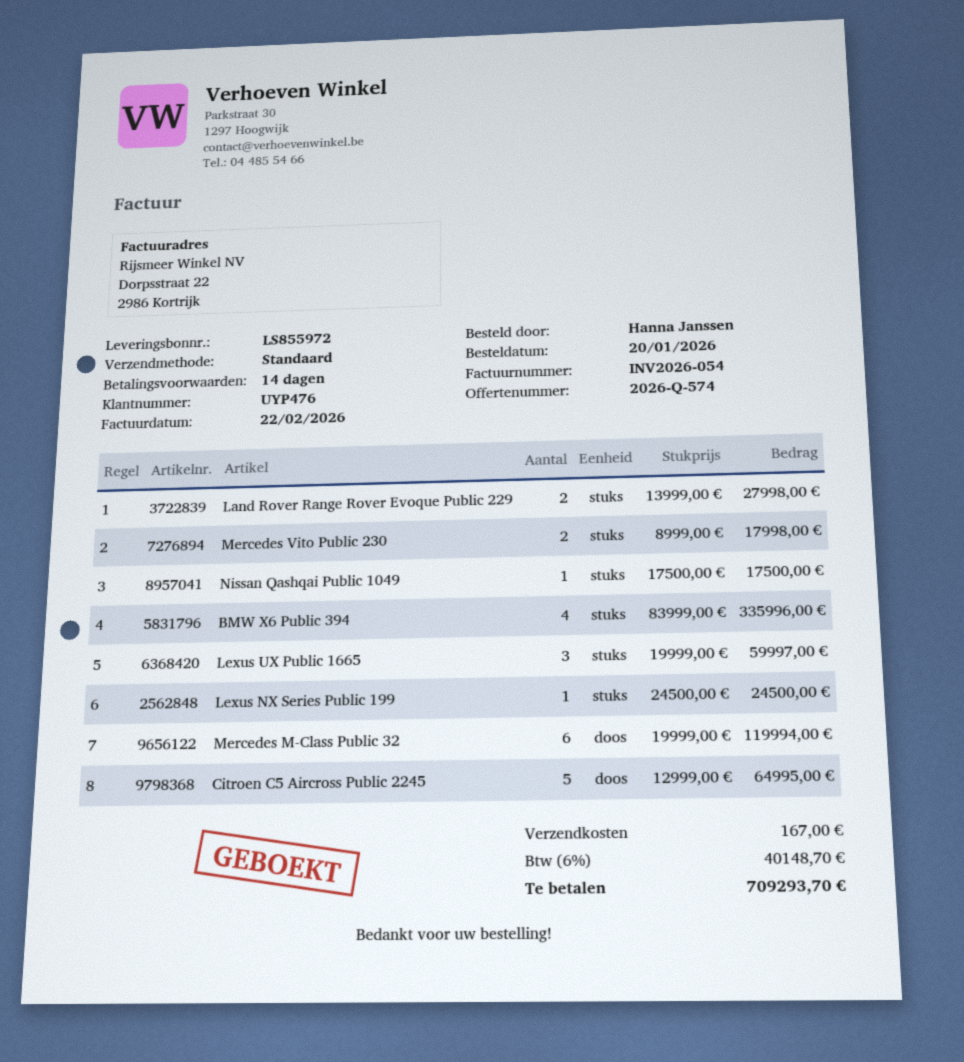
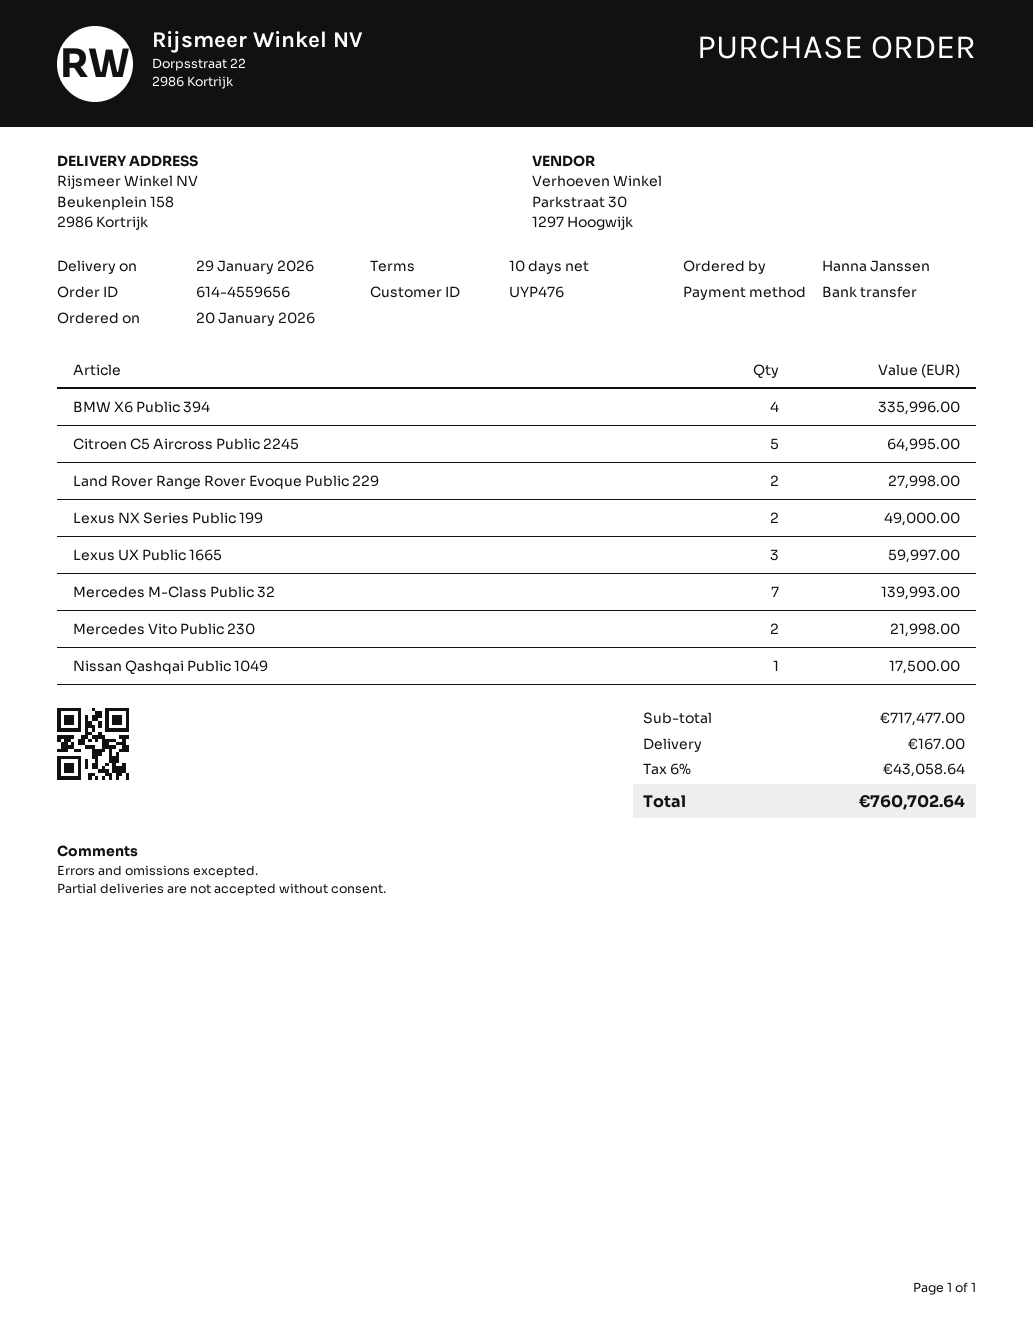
payment terms: 14 days -> 10 days
Mercedes Vito Public 230: 2 for 17998.00 -> 2 for 21998.00
Lexus NX Series Public 199: 1 for 24500.00 -> 2 for 49000.00
Mercedes M-Class Public 32: 6 for 119994.00 -> 7 for 139993.00
tax: 6% = 40148.70 -> 6% = 43058.64
total: 709293.70 -> 760702.64

